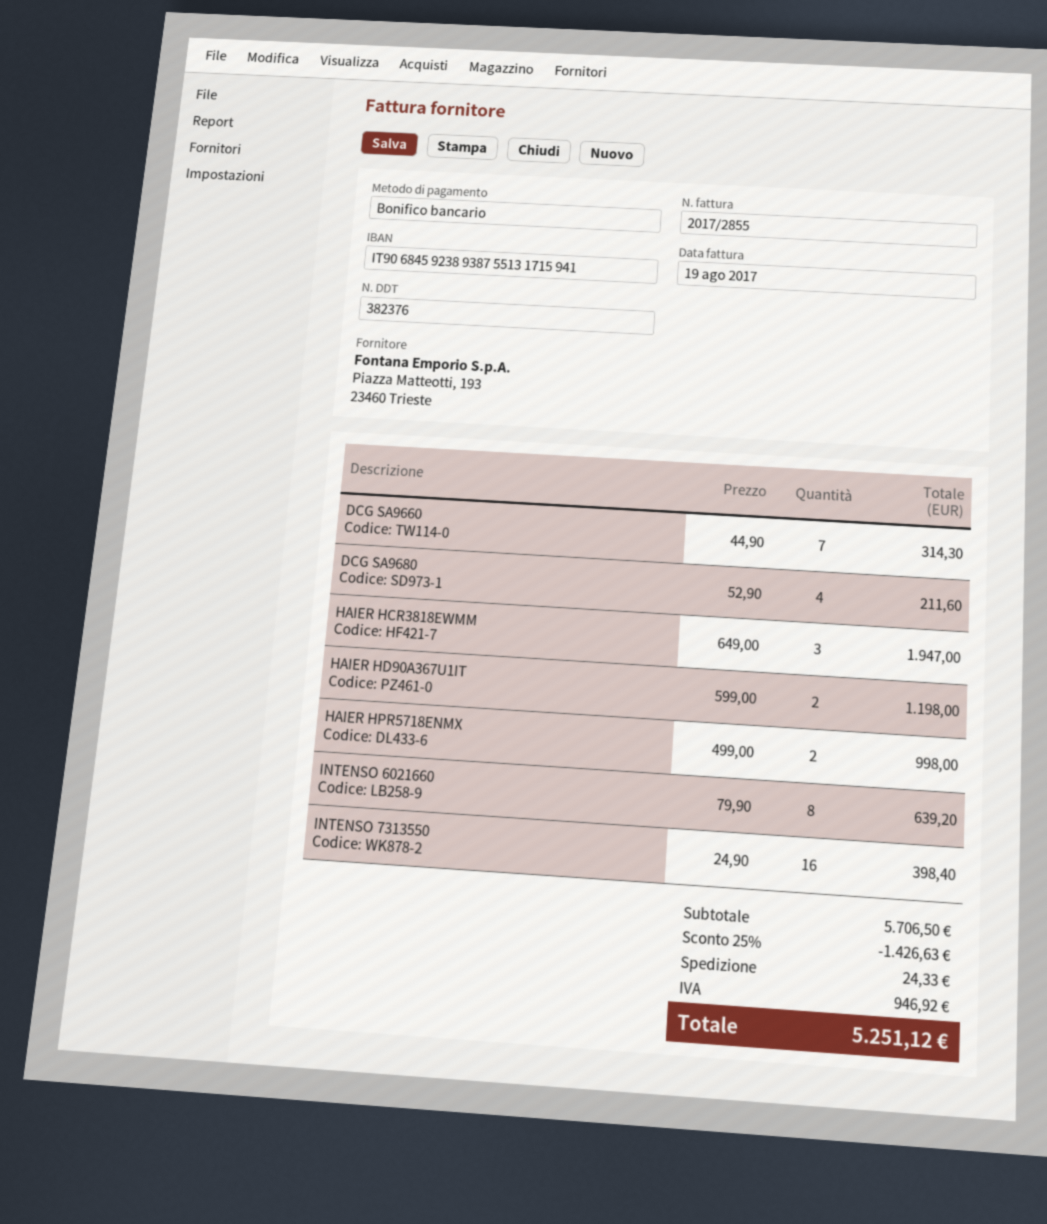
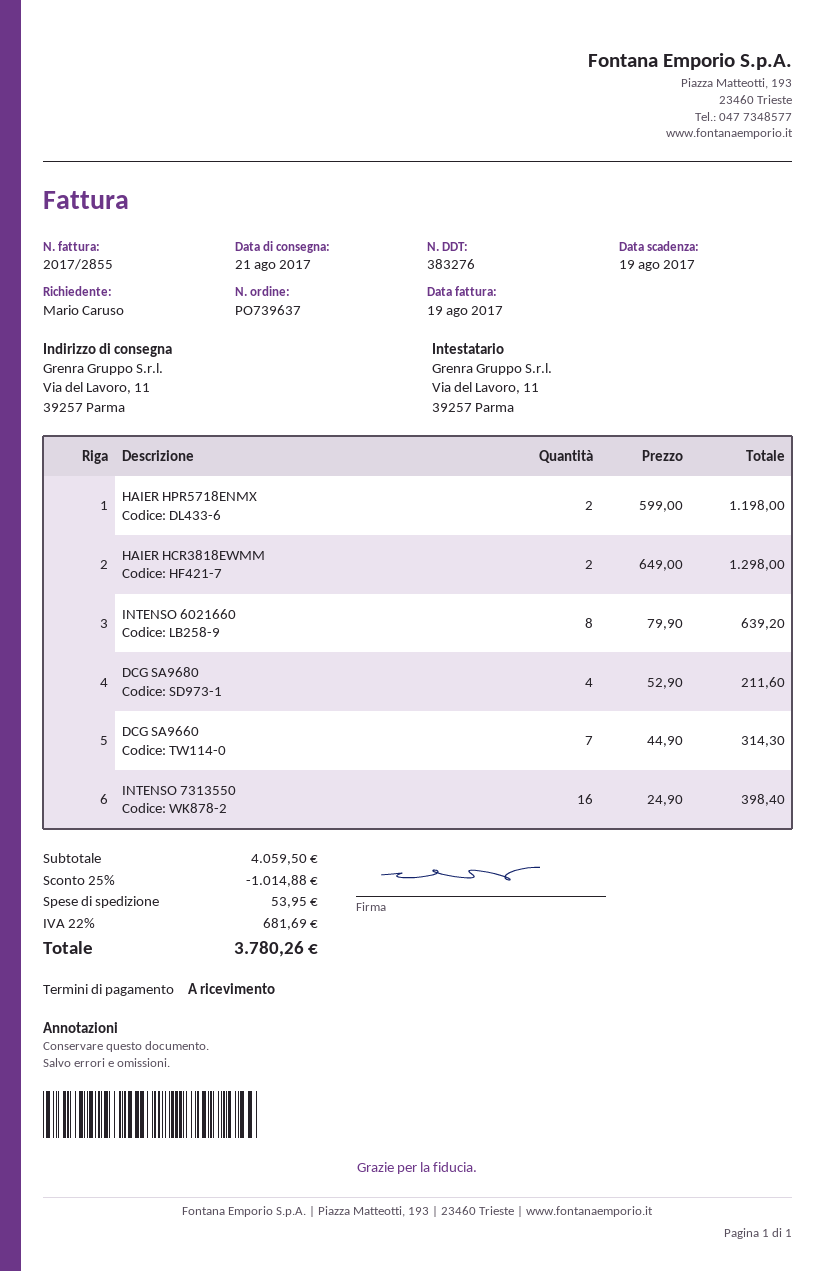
delivery note number: 382376 -> 383276
HAIER HCR3818EWMM: 3 x 649.00 = 1947.00 -> 2 x 649.00 = 1298.00
HAIER HD90A367U1IT: 2 x 599.00 = 1198.00 -> none
HAIER HPR5718ENMX: 2 x 499.00 = 998.00 -> 2 x 599.00 = 1198.00
subtotal: 5706.50 -> 4059.50
discount: 25% = 1426.63 -> 25% = 1014.88
shipping: 24.33 -> 53.95
tax: 946.92 -> 681.69
total: 5251.12 -> 3780.26

